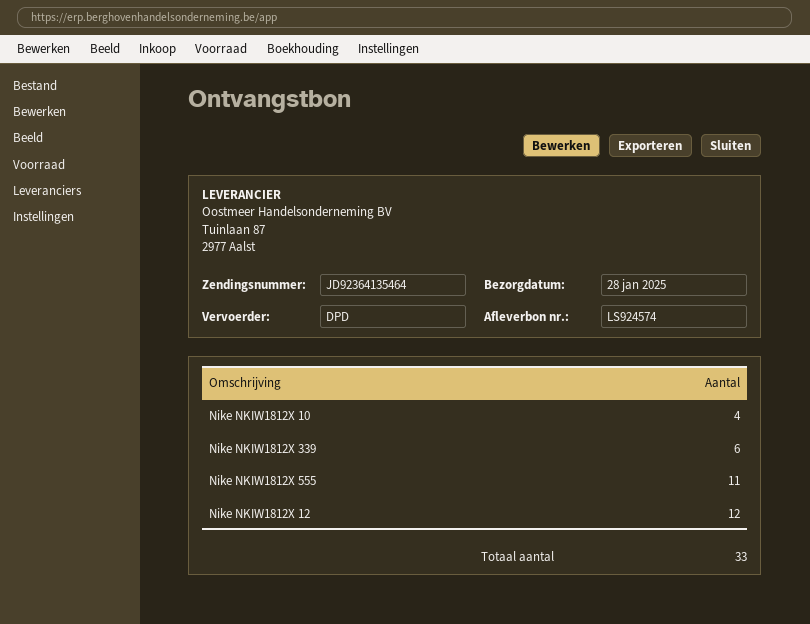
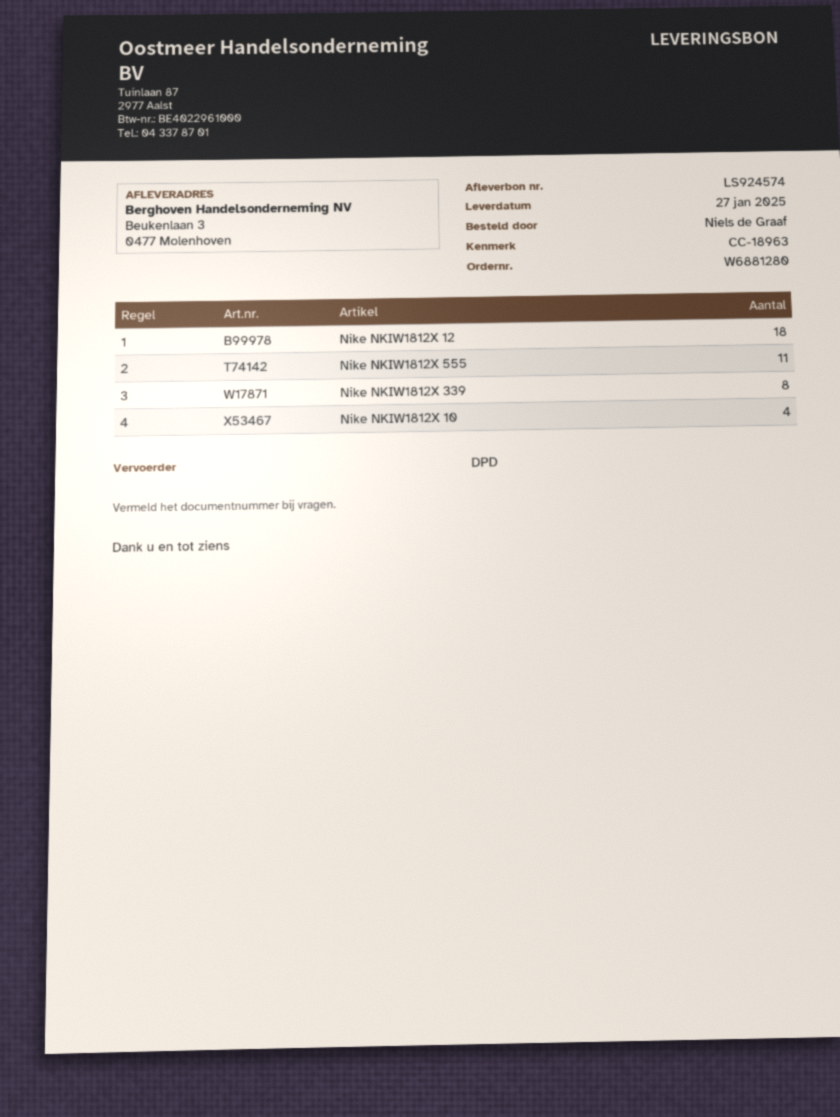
delivery date: 2025-01-28 -> 2025-01-27
Nike NKIW1812X 339: 6 -> 8
Nike NKIW1812X 12: 12 -> 18

